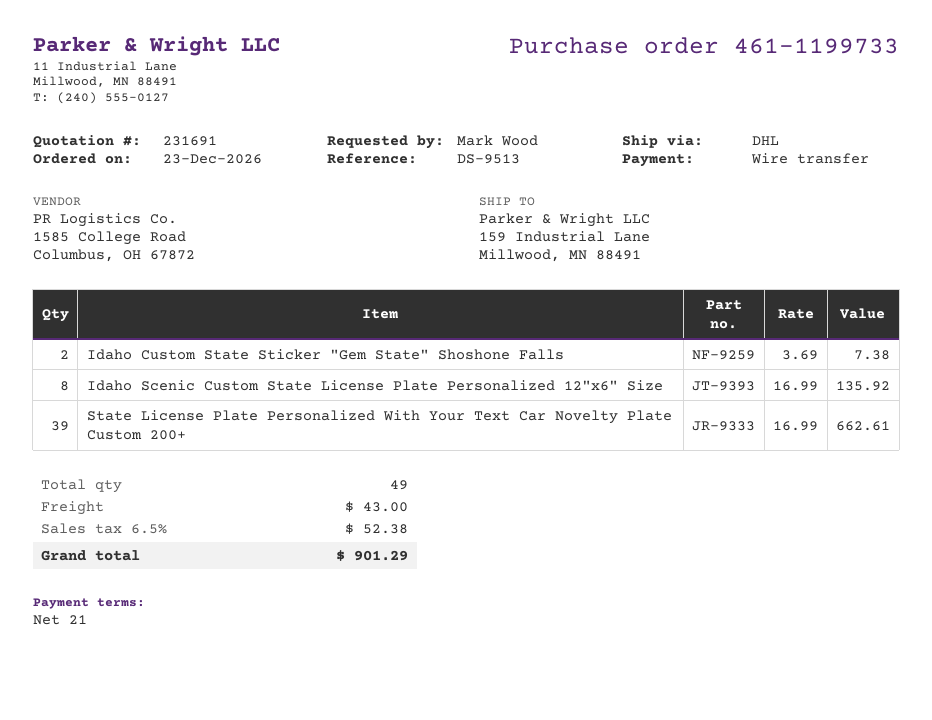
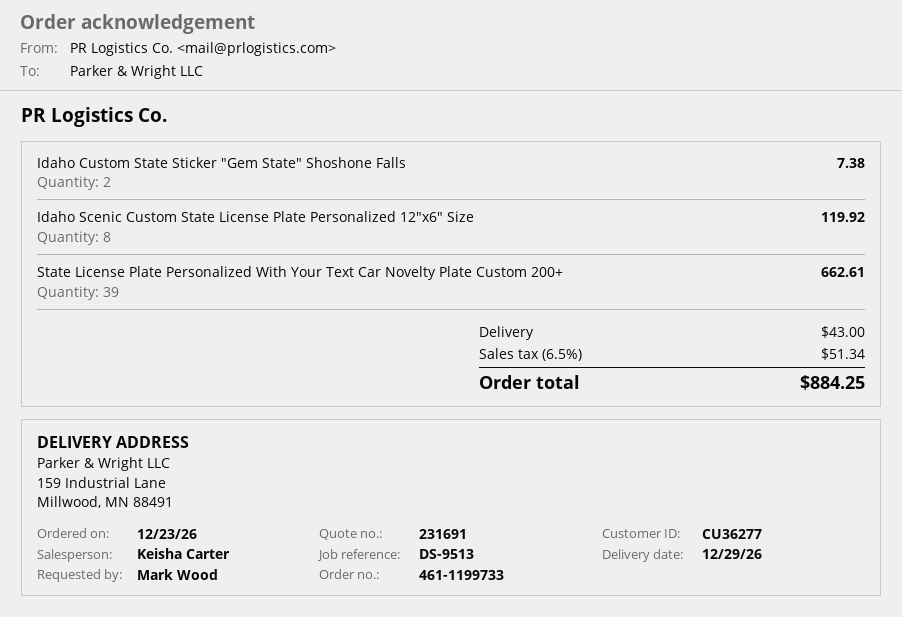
Idaho Scenic Custom State License Plate Personalized 12"x6" Size: 8 for 135.92 -> 8 for 119.92
tax: 6.5% = 52.38 -> 6.5% = 51.34
total: 901.29 -> 884.25

